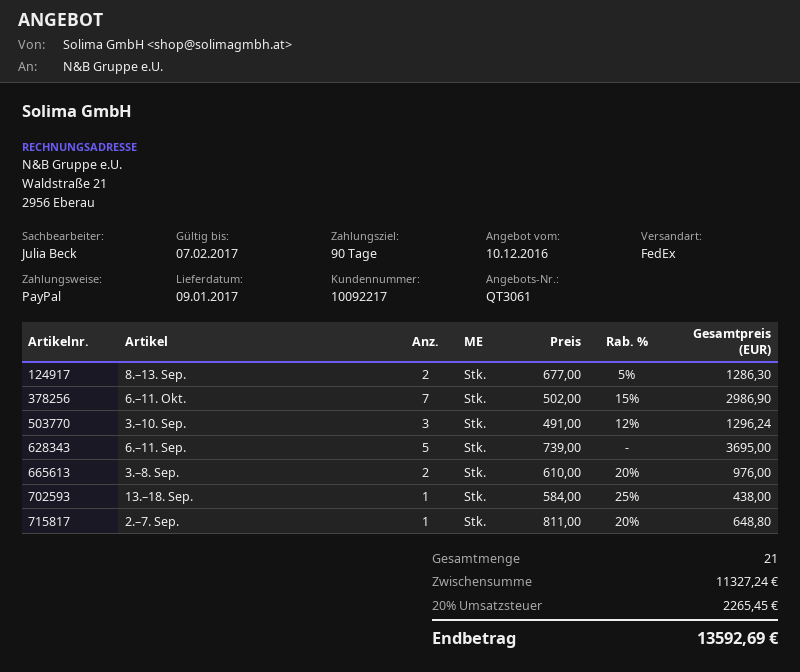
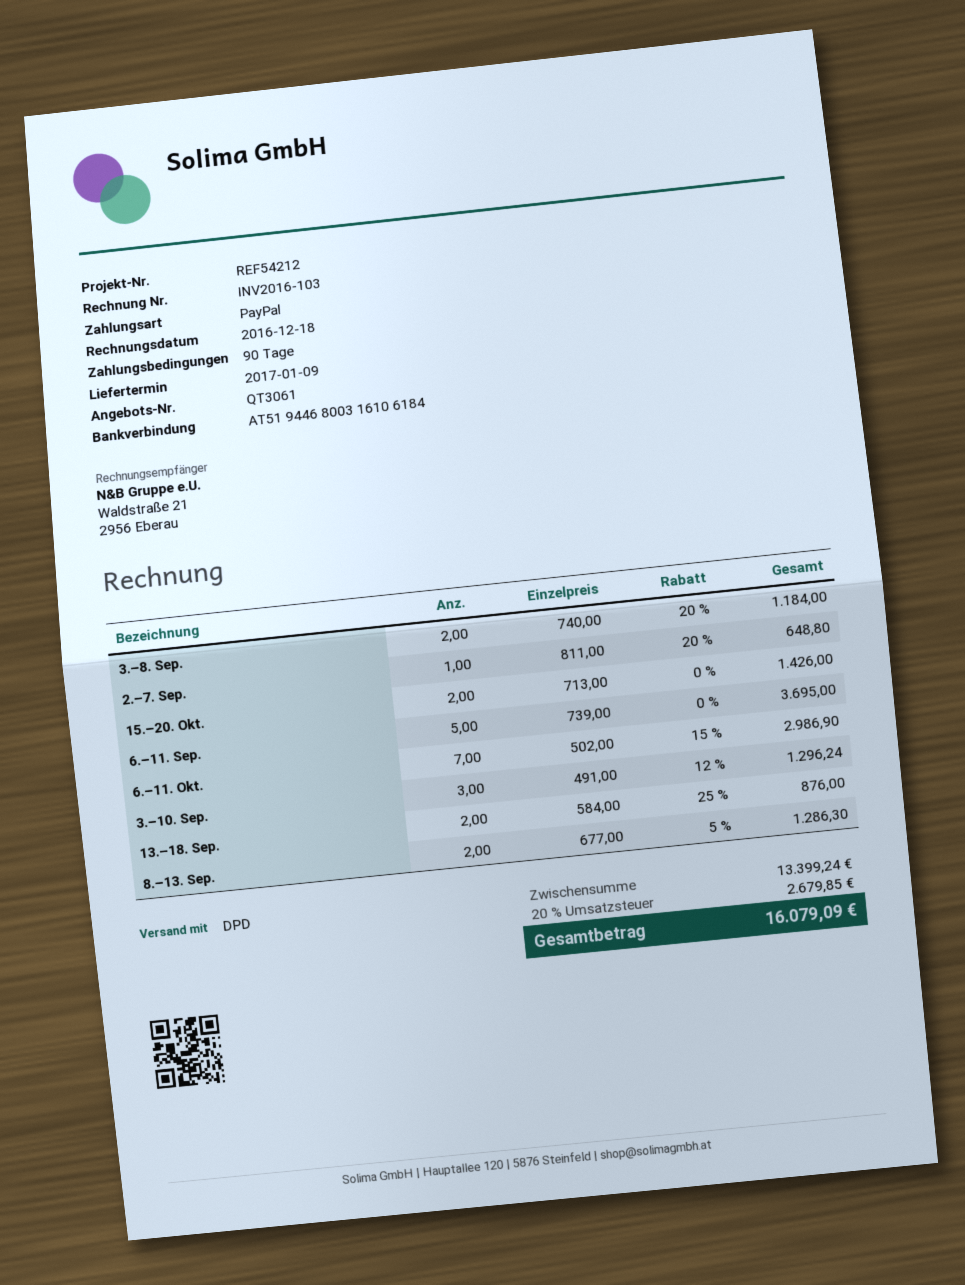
shipping method: FedEx -> DPD
3.–8. Sep.: 2 x 610.00 - 20% = 976.00 -> 2 x 740.00 - 20% = 1184.00
13.–18. Sep.: 1 x 584.00 - 25% = 438.00 -> 2 x 584.00 - 25% = 876.00
15.–20. Okt.: none -> 2 x 713.00 = 1426.00
subtotal: 11327.24 -> 13399.24
tax: 20% = 2265.45 -> 20% = 2679.85
total: 13592.69 -> 16079.09

